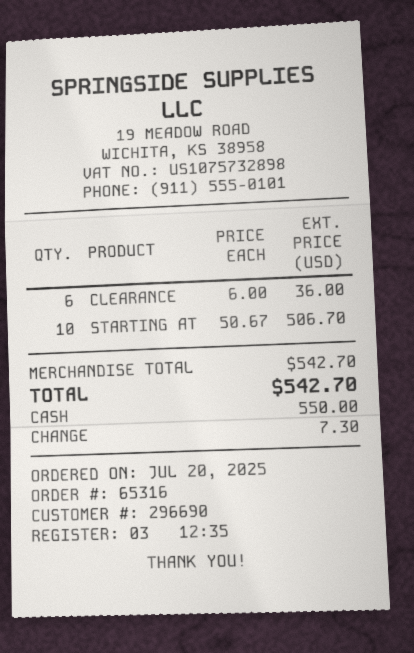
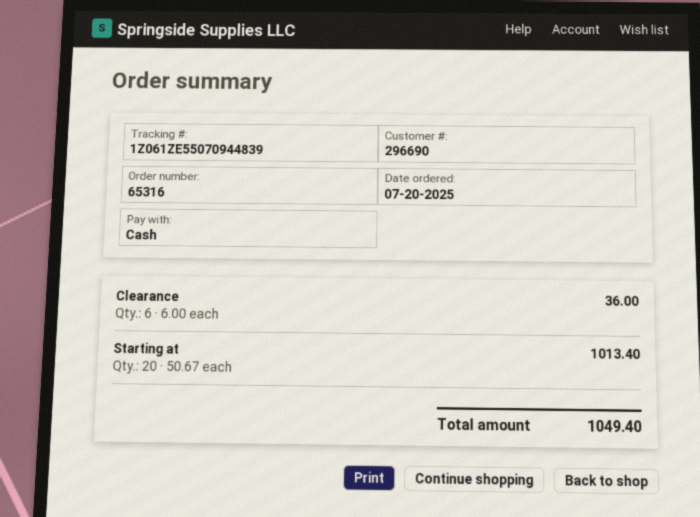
STARTING AT: 10 x 50.67 = 506.70 -> 20 x 50.67 = 1013.40
total: 542.70 -> 1049.40

